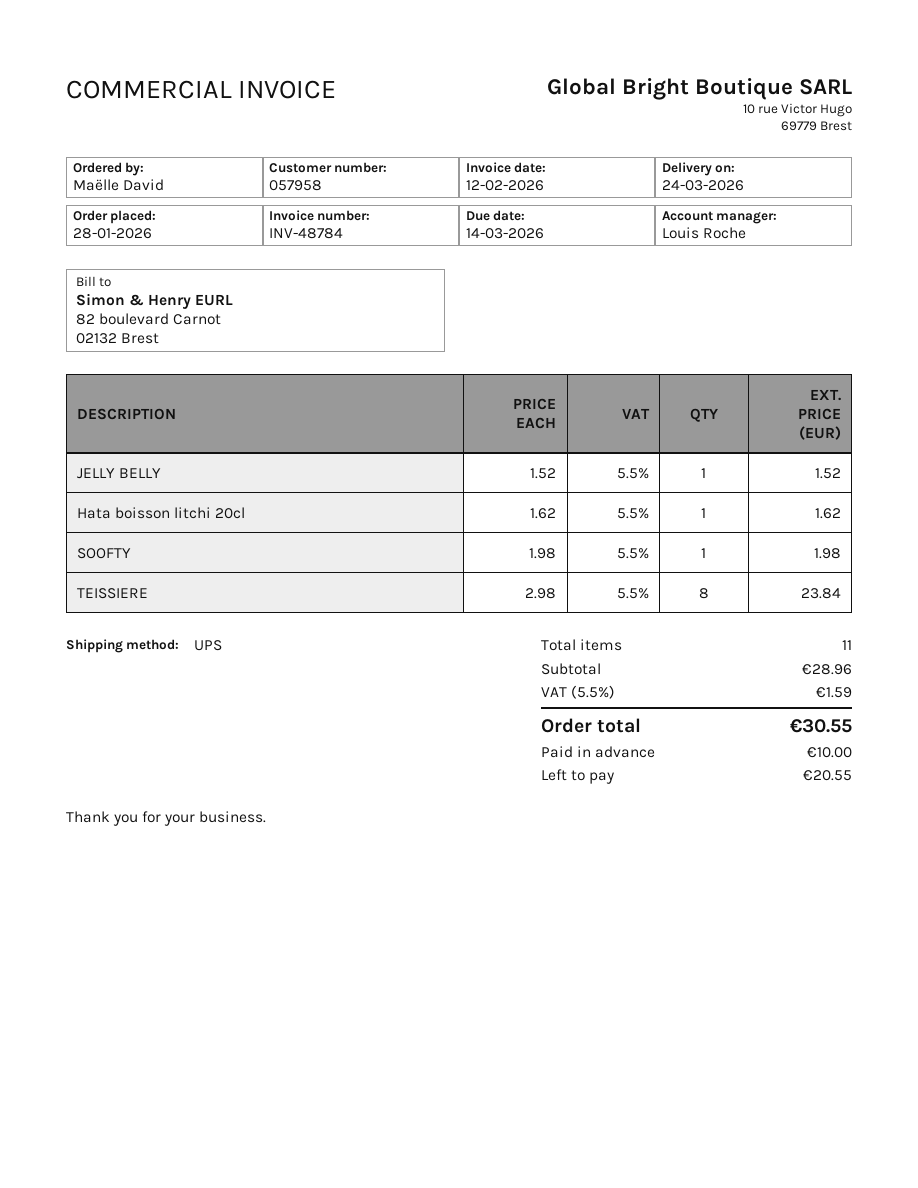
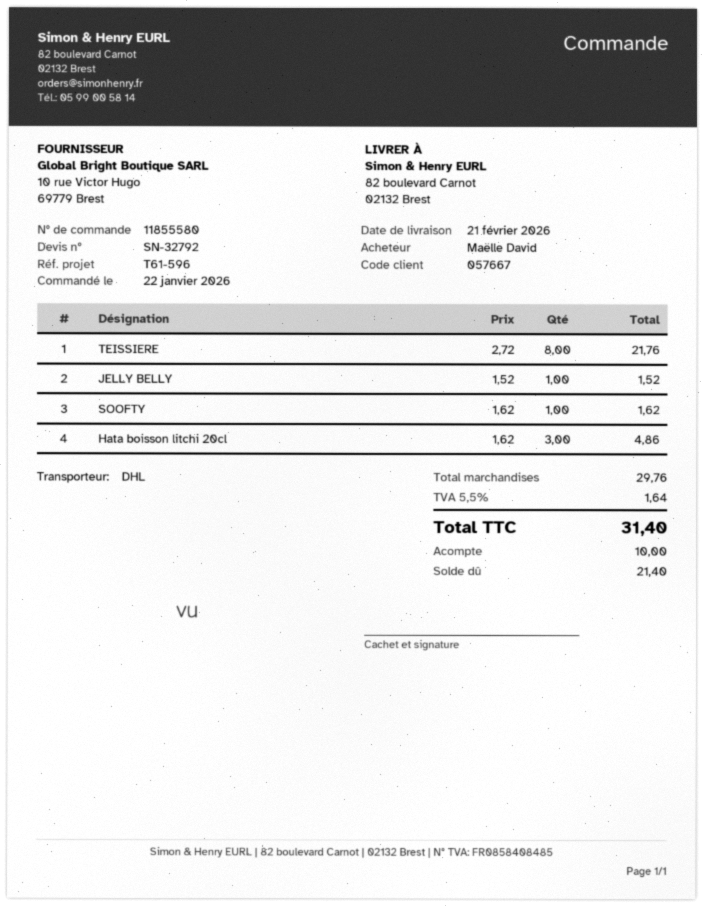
order date: 2026-01-28 -> 2026-01-22
delivery date: 2026-03-24 -> 2026-02-21
customer number: 057958 -> 057667
shipping method: UPS -> DHL
Hata boisson litchi 20cl: 1 x 1.62 = 1.62 -> 3 x 1.62 = 4.86
SOOFTY: 1 x 1.98 = 1.98 -> 1 x 1.62 = 1.62
TEISSIERE: 8 x 2.98 = 23.84 -> 8 x 2.72 = 21.76
subtotal: 28.96 -> 29.76
tax: 5.5% = 1.59 -> 5.5% = 1.64
total: 30.55 -> 31.40
balance: 20.55 -> 21.40

